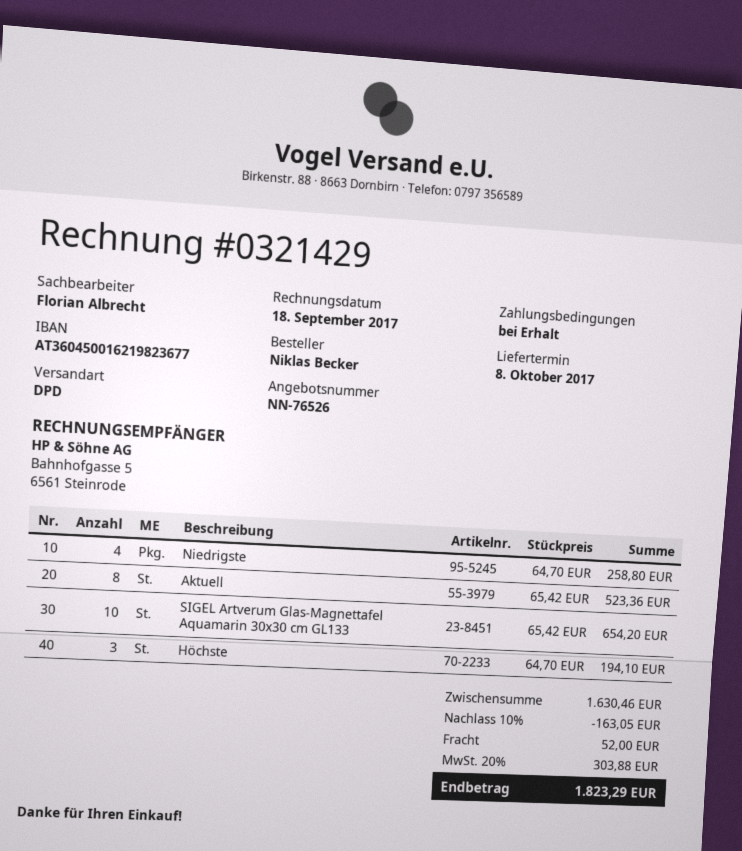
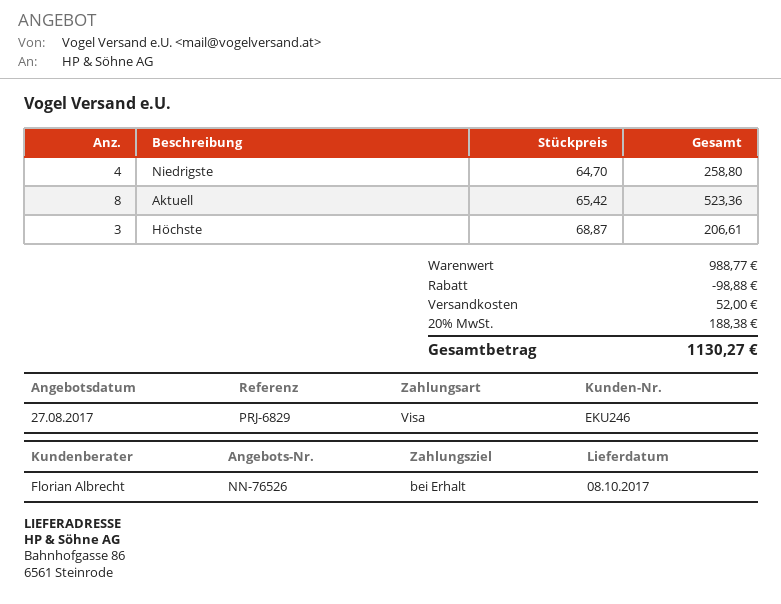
SIGEL Artverum Glas-Magnettafel Aquamarin 30x30 cm GL133: 10 x 65.42 = 654.20 -> none
Höchste: 3 x 64.70 = 194.10 -> 3 x 68.87 = 206.61
subtotal: 1630.46 -> 988.77
discount: 163.05 -> 98.88
tax: 20% = 303.88 -> 20% = 188.38
total: 1823.29 -> 1130.27

